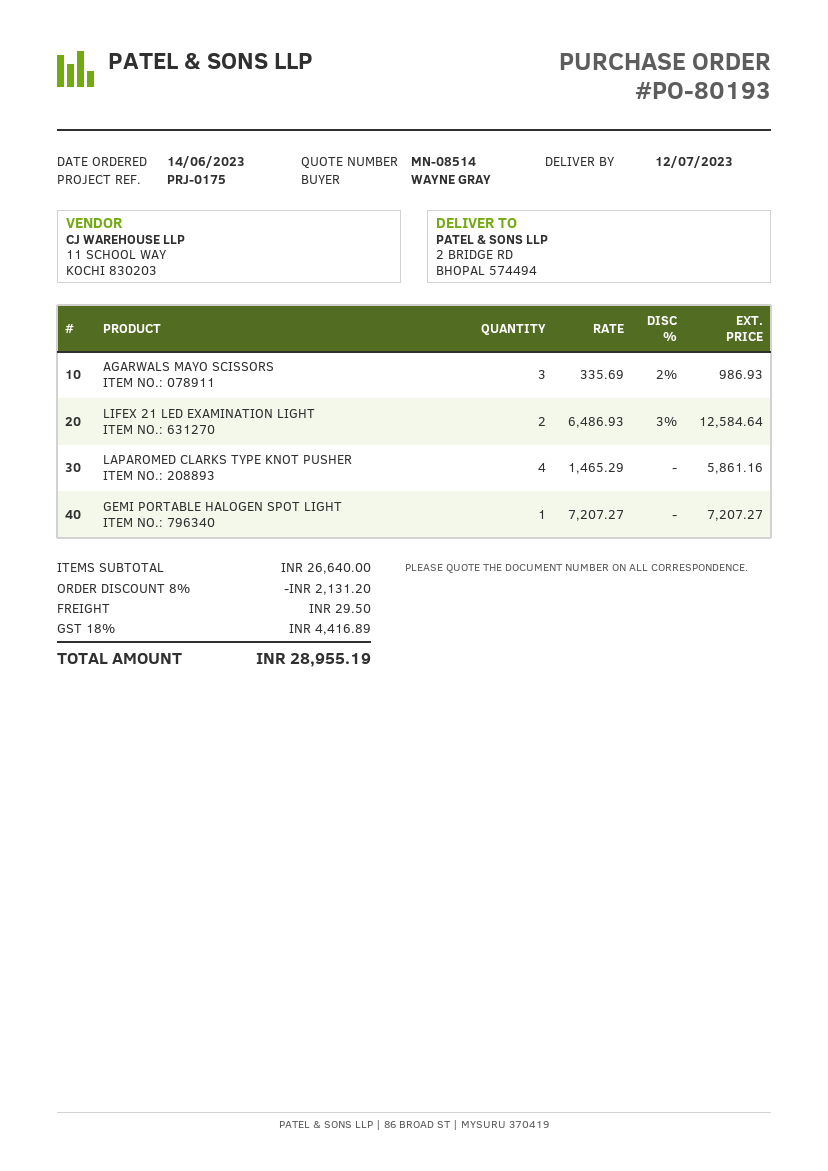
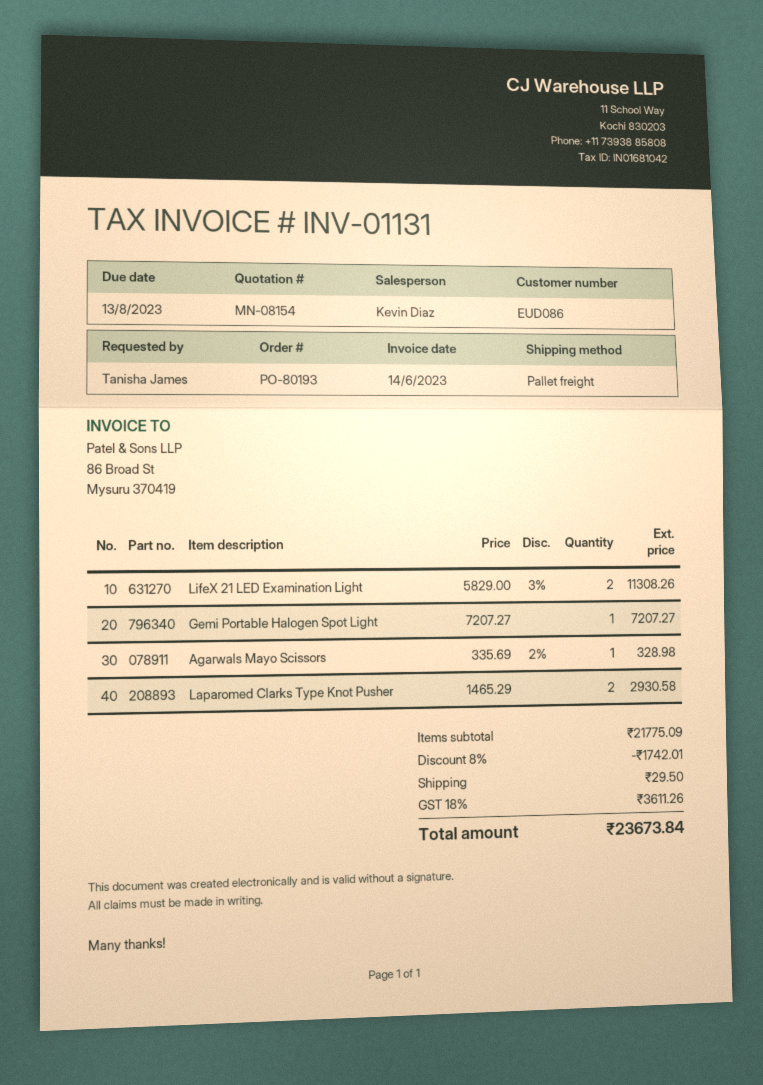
quote number: MN-08514 -> MN-08154
ordered by: WAYNE GRAY -> Tanisha James
AGARWALS MAYO SCISSORS: 3 x 335.69 - 2% = 986.93 -> 1 x 335.69 - 2% = 328.98
LIFEX 21 LED EXAMINATION LIGHT: 2 x 6486.93 - 3% = 12584.64 -> 2 x 5829.00 - 3% = 11308.26
LAPAROMED CLARKS TYPE KNOT PUSHER: 4 x 1465.29 = 5861.16 -> 2 x 1465.29 = 2930.58
subtotal: 26640.00 -> 21775.09
discount: 8% = 2131.20 -> 8% = 1742.01
tax: 18% = 4416.89 -> 18% = 3611.26
total: 28955.19 -> 23673.84

